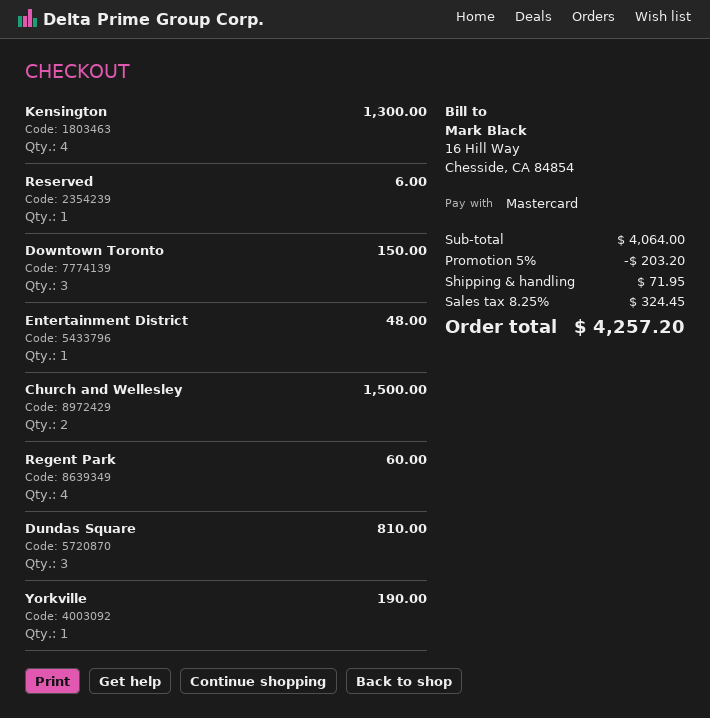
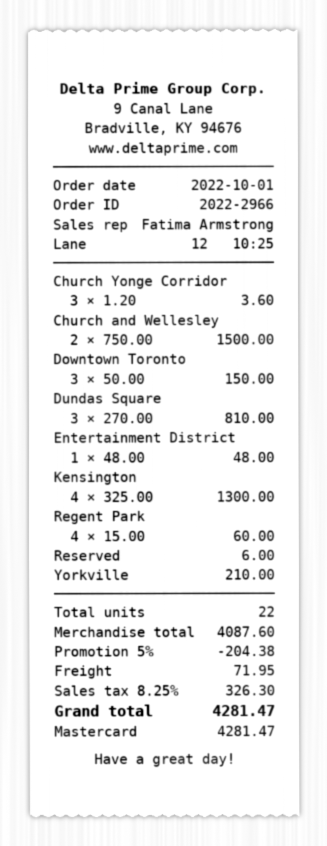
Yorkville: 1 for 190.00 -> 1 for 210.00
Church Yonge Corridor: none -> 3 for 3.60
subtotal: 4064.00 -> 4087.60
discount: 5% = 203.20 -> 5% = 204.38
tax: 8.25% = 324.45 -> 8.25% = 326.30
total: 4257.20 -> 4281.47

